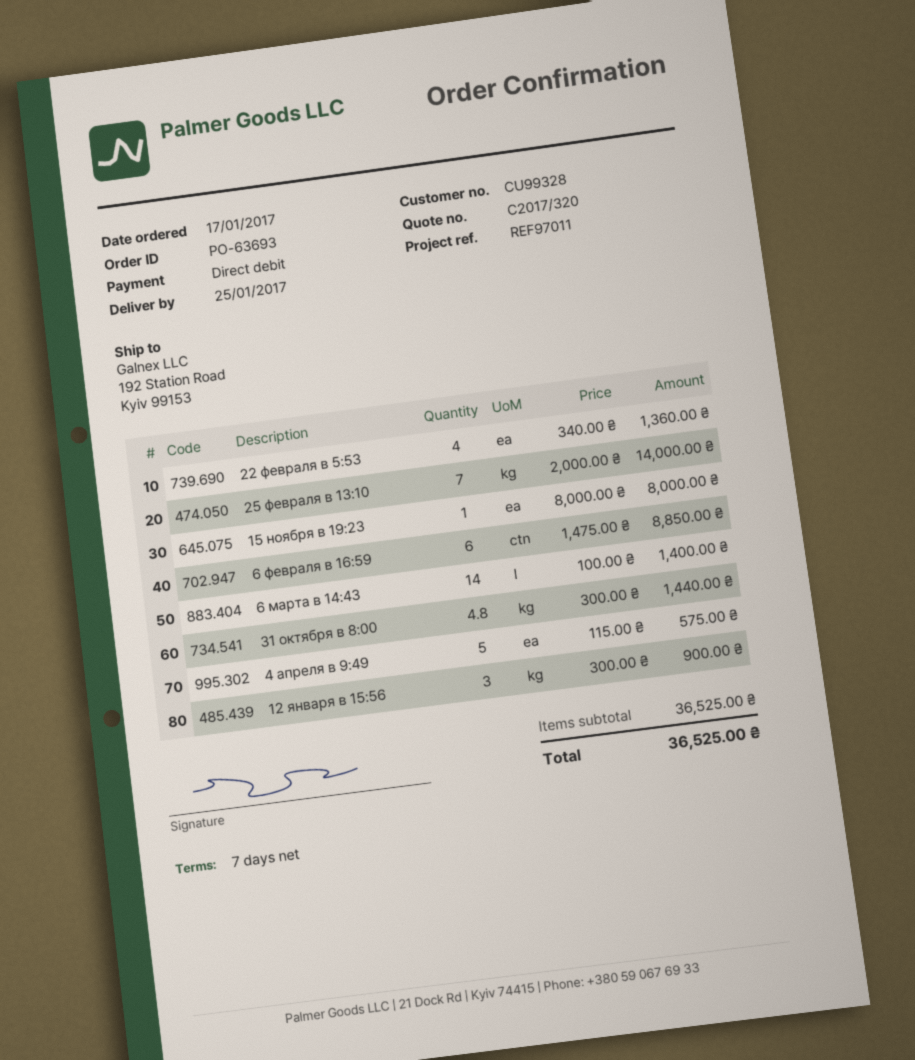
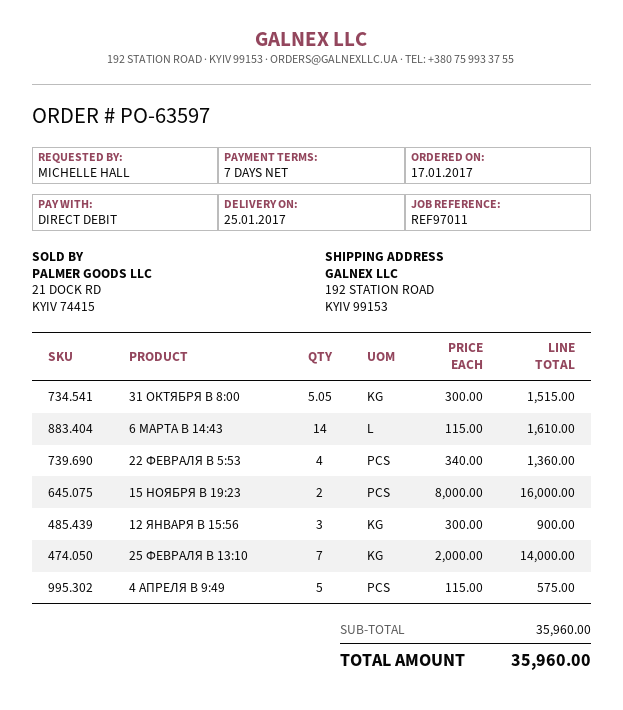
order number: PO-63693 -> PO-63597
15 ноября в 19:23: 1 x 8000.00 = 8000.00 -> 2 x 8000.00 = 16000.00
6 февраля в 16:59: 6 x 1475.00 = 8850.00 -> none
6 марта в 14:43: 14 x 100.00 = 1400.00 -> 14 x 115.00 = 1610.00
31 октября в 8:00: 4.8 x 300.00 = 1440.00 -> 5.05 x 300.00 = 1515.00
subtotal: 36525.00 -> 35960.00
total: 36525.00 -> 35960.00

